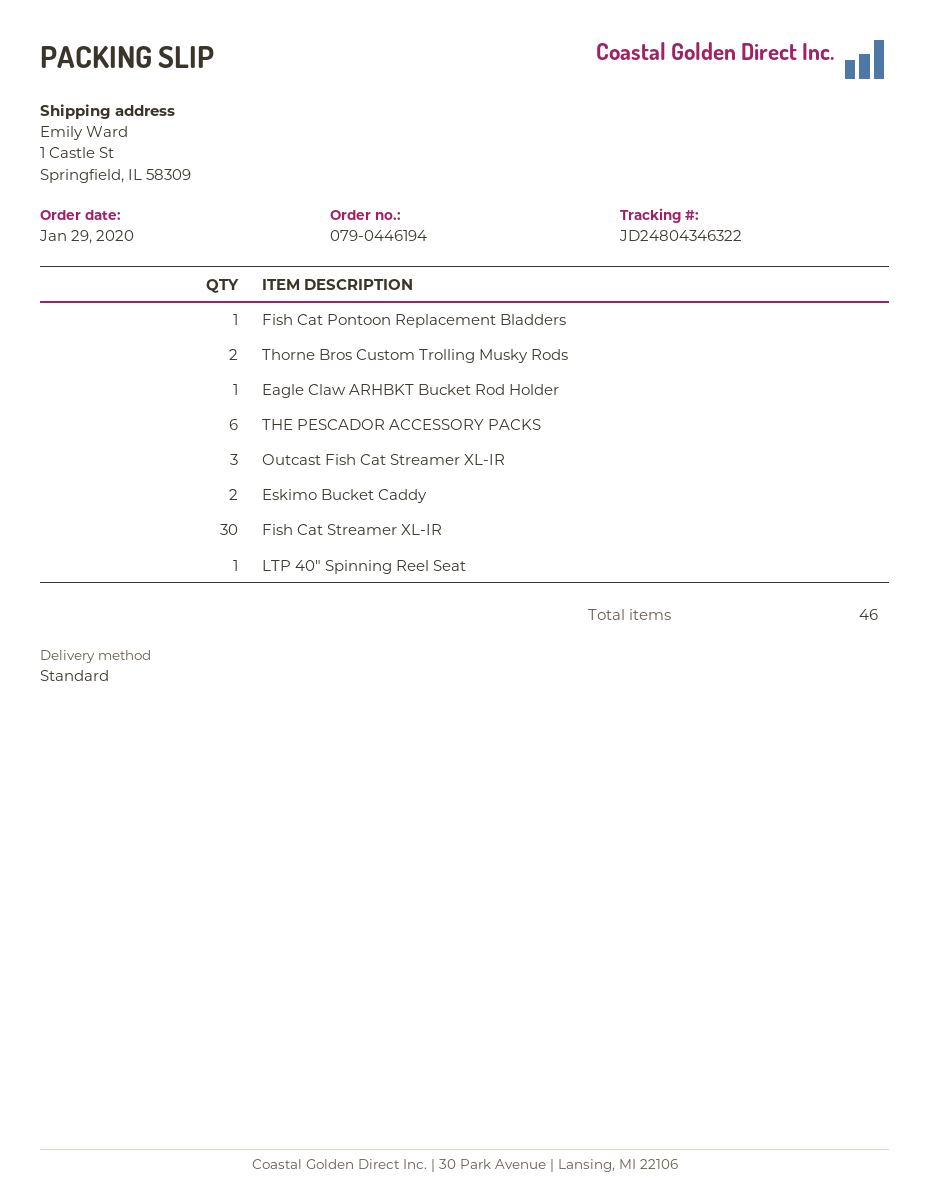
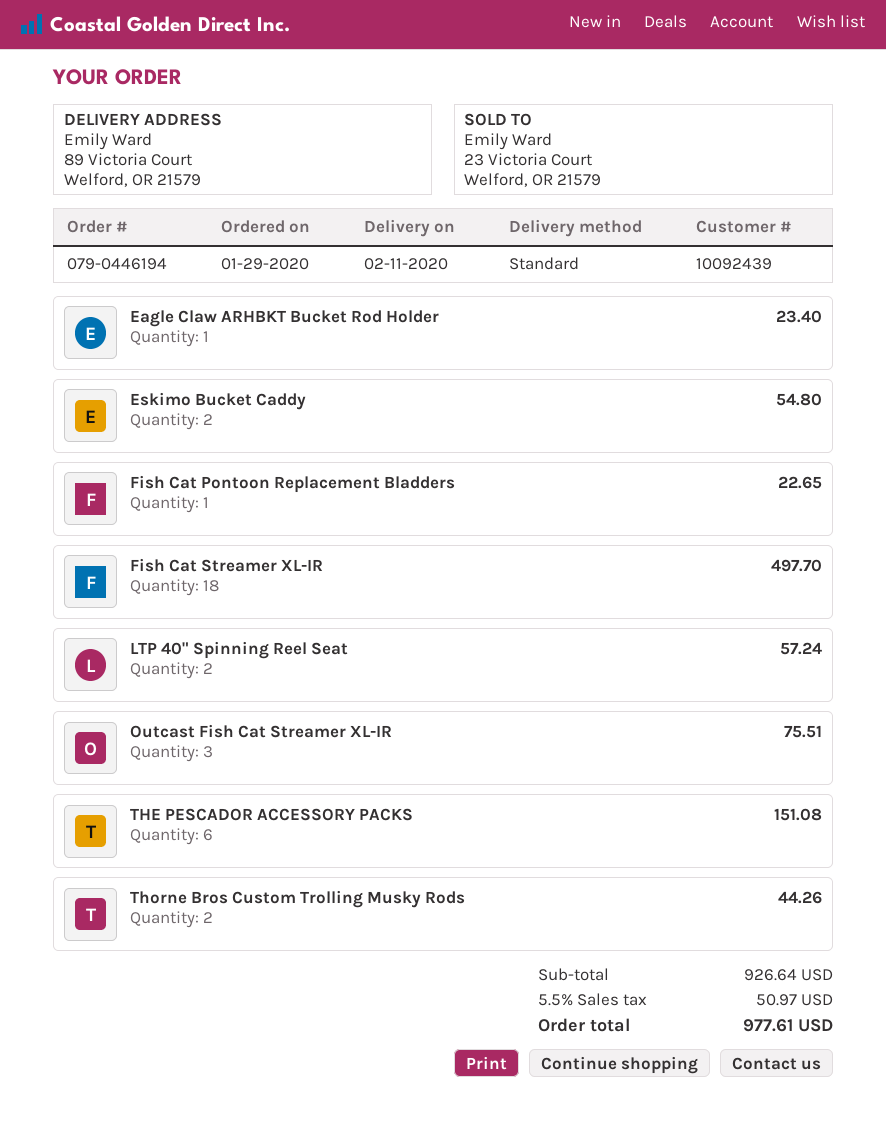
ship to: 1 Castle St, Springfield, IL 58309 -> 89 Victoria Court, Welford, OR 21579
Fish Cat Streamer XL-IR: 30 -> 18
LTP 40" Spinning Reel Seat: 1 -> 2

